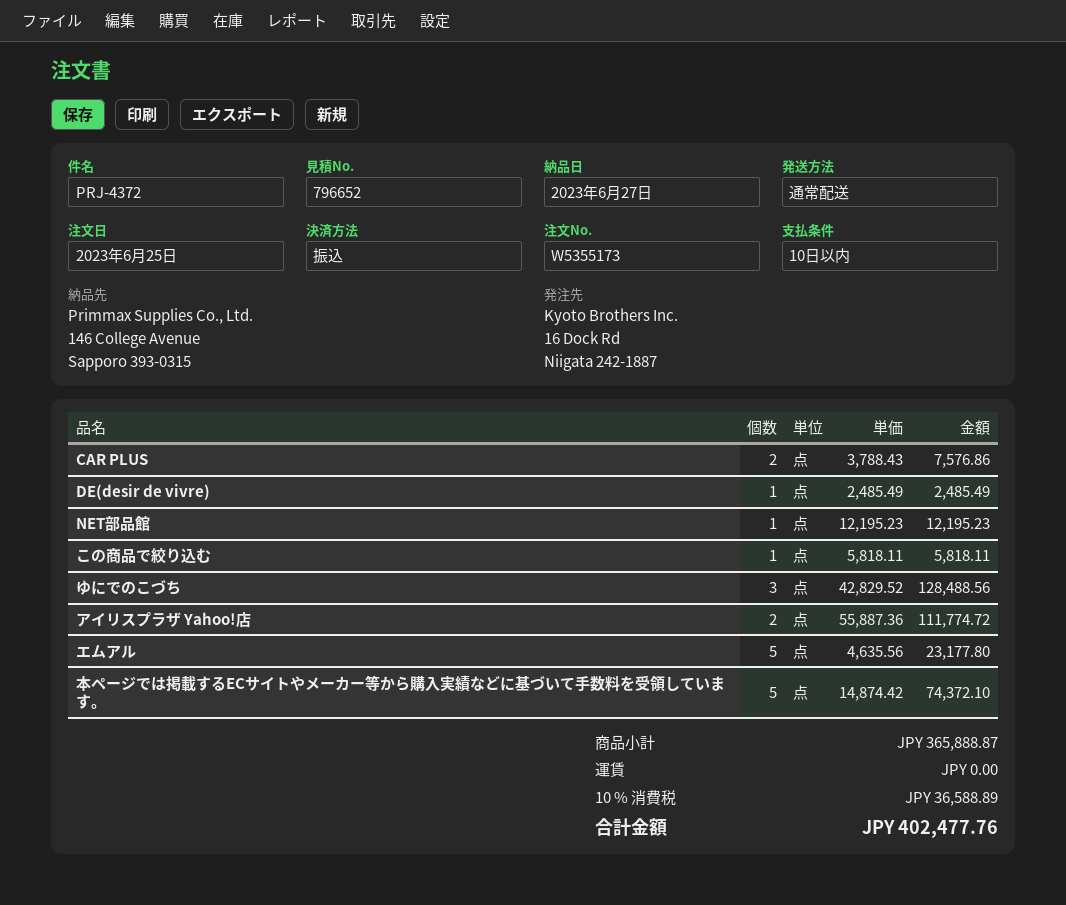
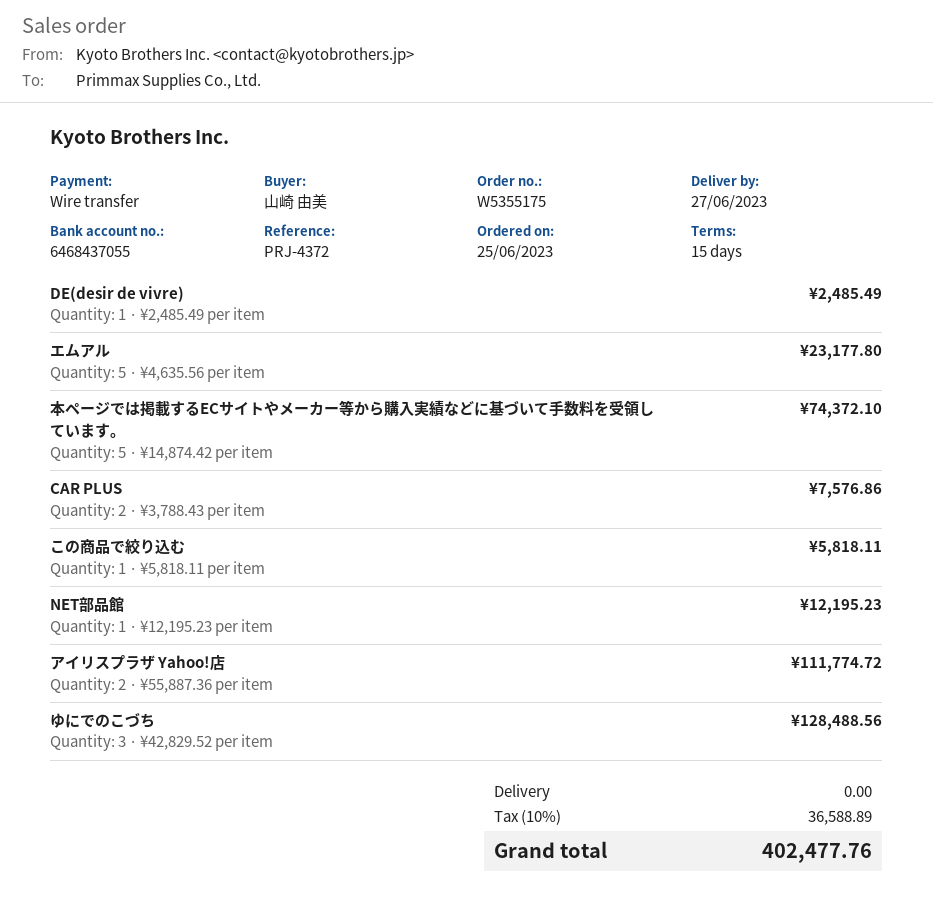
order number: W5355173 -> W5355175
payment terms: 10 days -> 15 days

